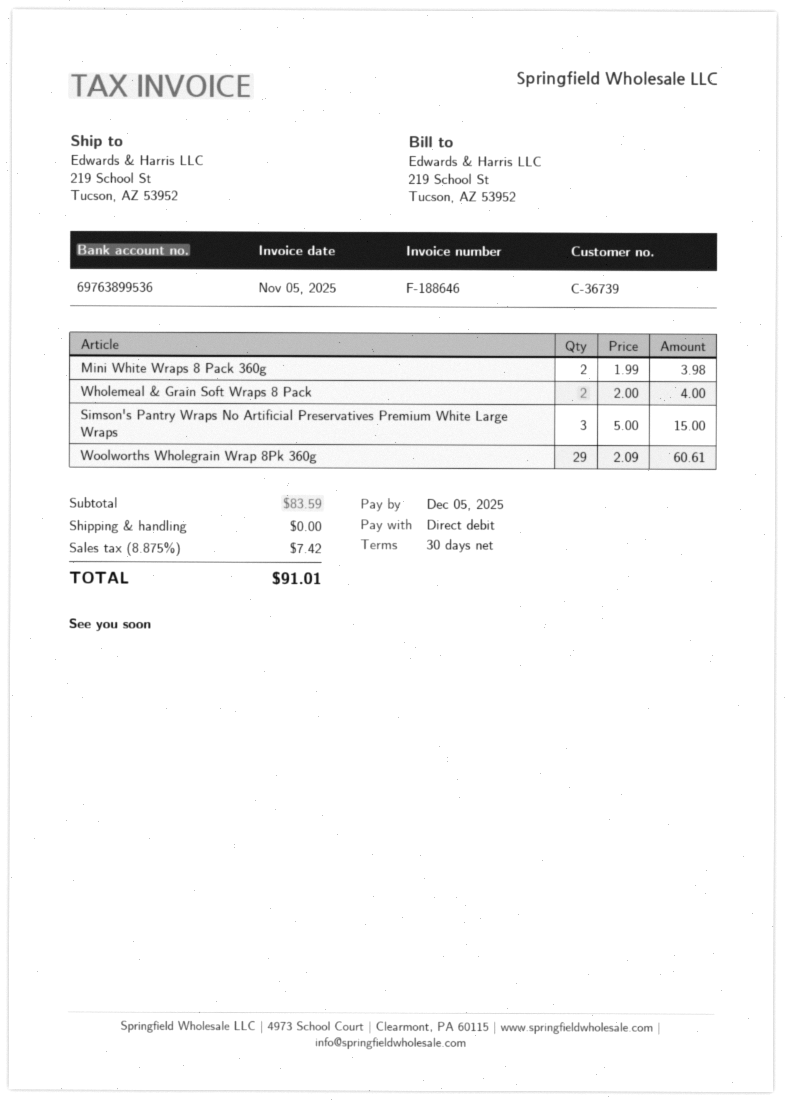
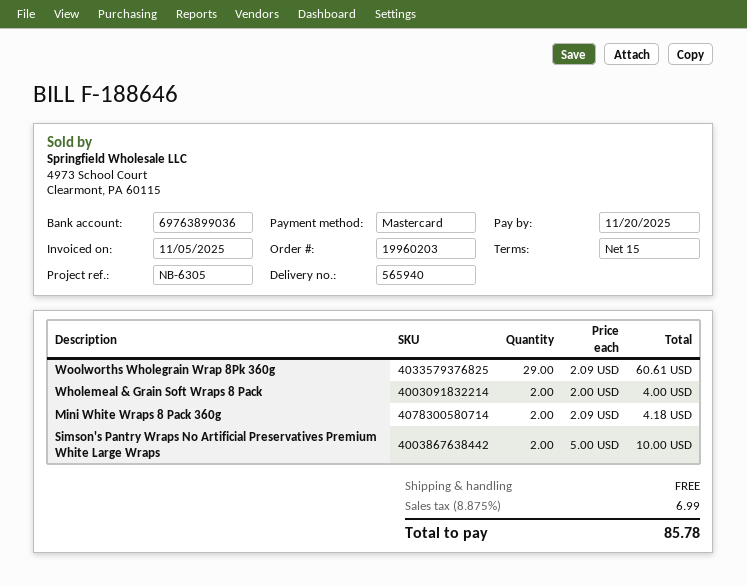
payment terms: 30 days -> 15 days
due date: 2025-12-05 -> 2025-11-20
payment method: direct debit -> Mastercard
bank account: 69763899536 -> 69763899036
Mini White Wraps 8 Pack 360g: 2 x 1.99 = 3.98 -> 2 x 2.09 = 4.18
Simson's Pantry Wraps No Artificial Preservatives Premium White Large Wraps: 3 x 5.00 = 15.00 -> 2 x 5.00 = 10.00
tax: 8.875% = 7.42 -> 8.875% = 6.99
total: 91.01 -> 85.78

